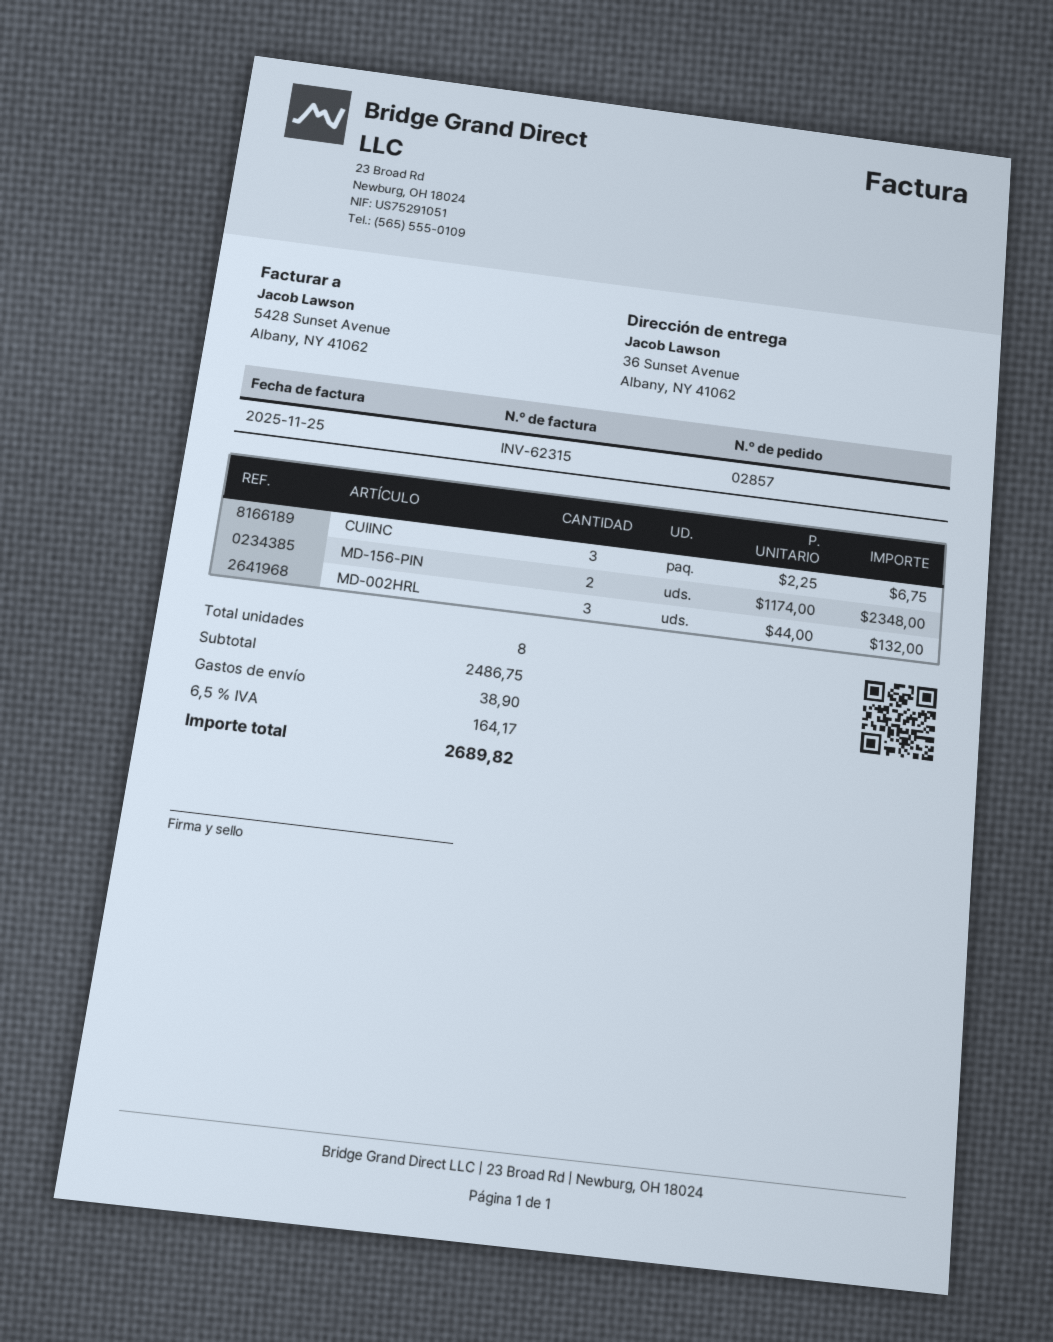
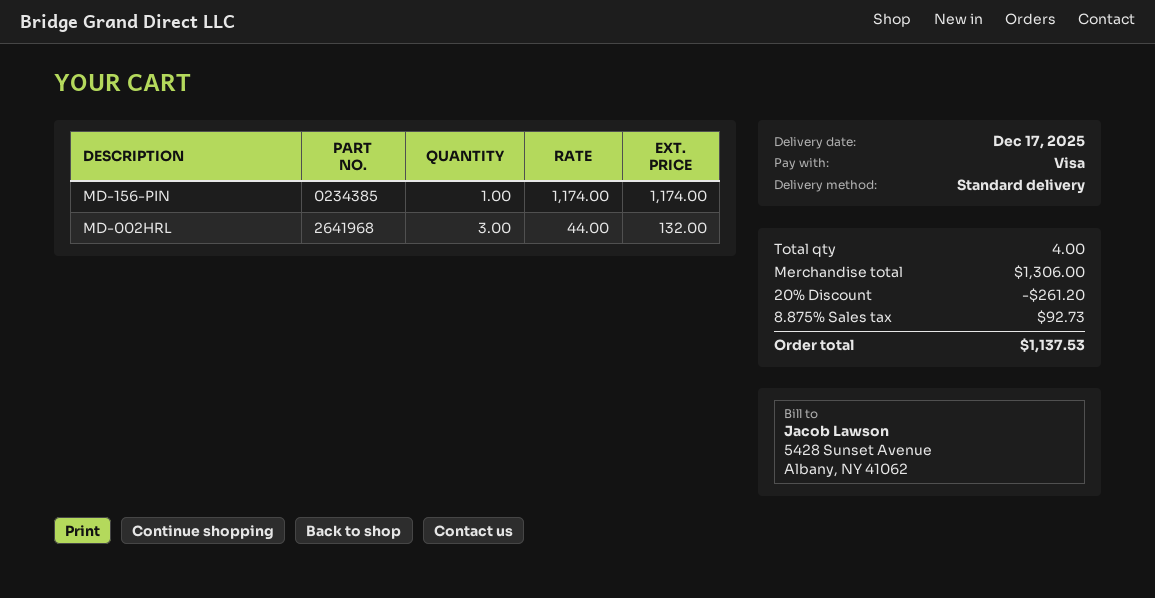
CUIINC: 3 x 2.25 = 6.75 -> none
MD-156-PIN: 2 x 1174.00 = 2348.00 -> 1 x 1174.00 = 1174.00
total quantity: 8 -> 4
subtotal: 2486.75 -> 1306.00
discount: none -> 20% = 261.20
shipping: 38.90 -> none
tax: 6.5% = 164.17 -> 8.875% = 92.73
total: 2689.82 -> 1137.53

